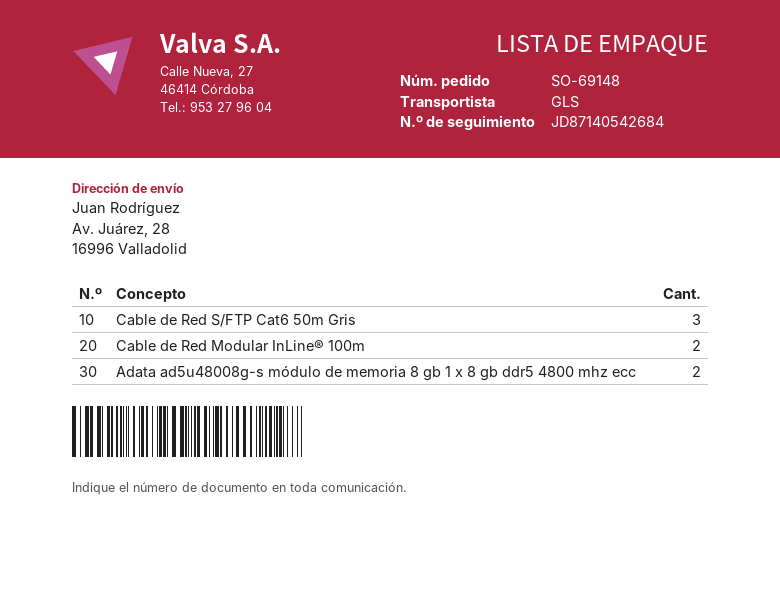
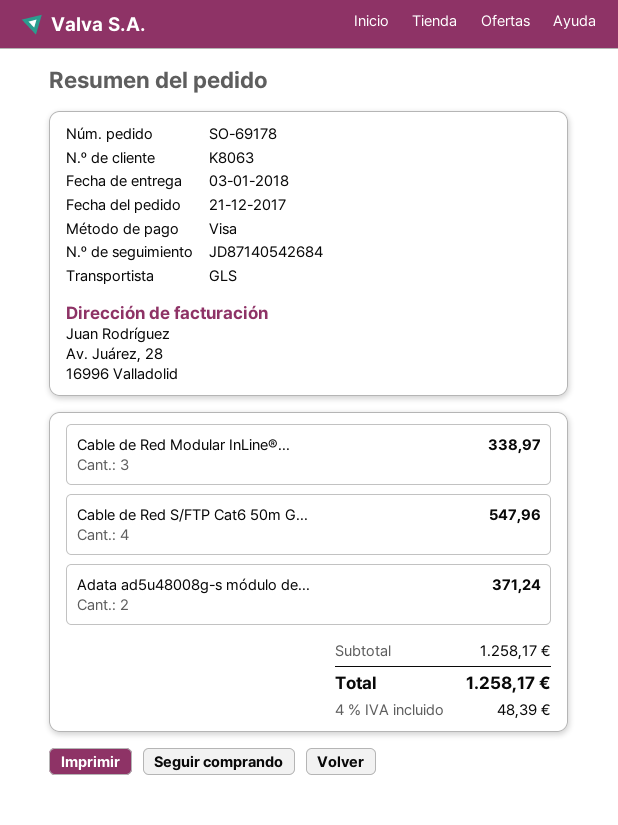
order number: SO-69148 -> SO-69178
Cable de Red S/FTP Cat6 50m Gris: 3 -> 4
Cable de Red Modular InLine® 100m: 2 -> 3

